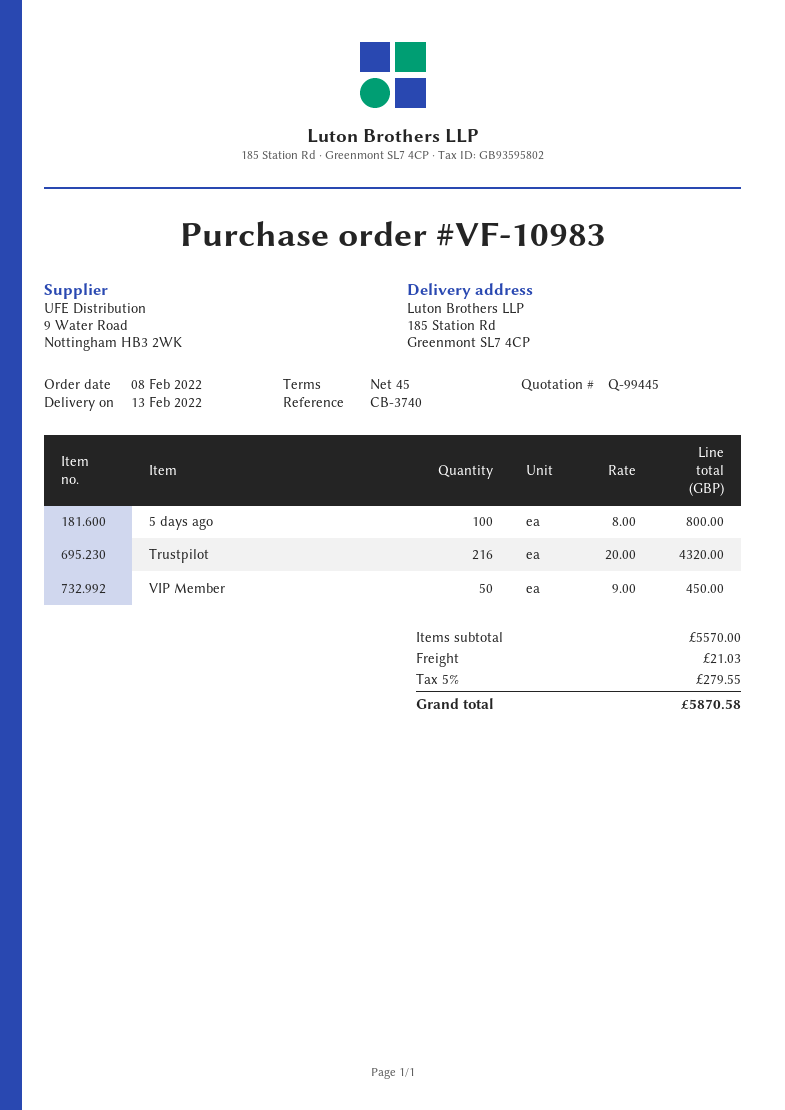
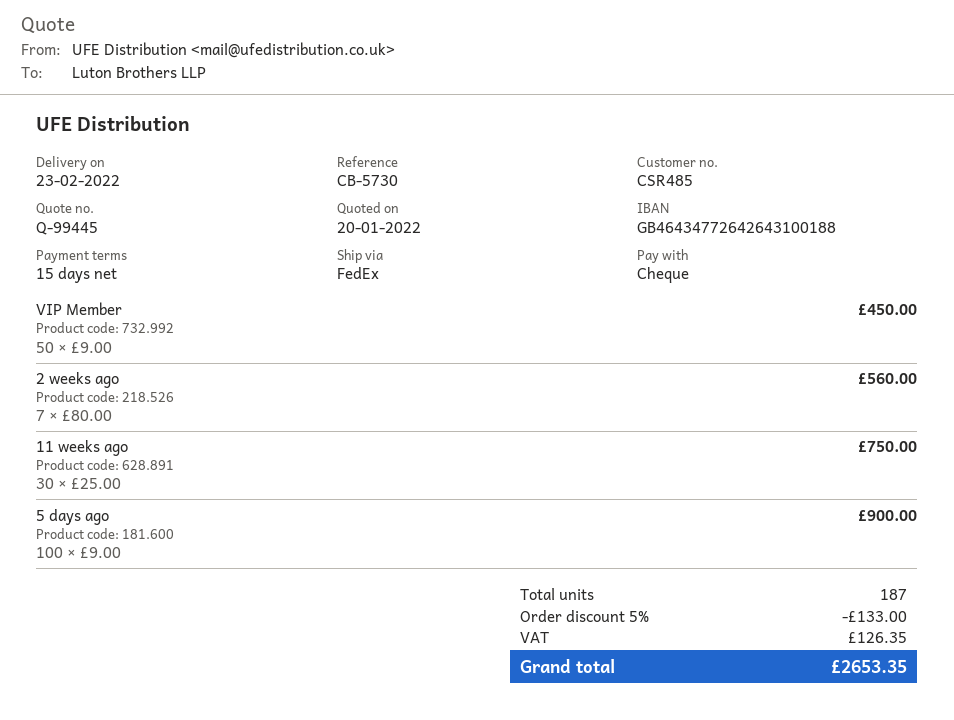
delivery date: 2022-02-13 -> 2022-02-23
payment terms: 45 days -> 15 days
reference: CB-3740 -> CB-5730
5 days ago: 100 x 8.00 = 800.00 -> 100 x 9.00 = 900.00
Trustpilot: 216 x 20.00 = 4320.00 -> none
2 weeks ago: none -> 7 x 80.00 = 560.00
11 weeks ago: none -> 30 x 25.00 = 750.00
discount: none -> 5% = 133.00
shipping: 21.03 -> none
tax: 279.55 -> 126.35
total: 5870.58 -> 2653.35

